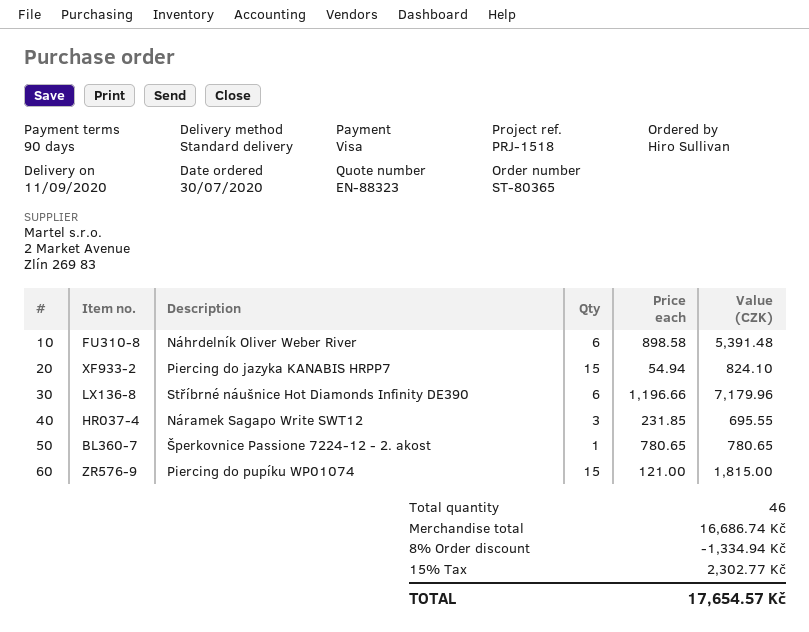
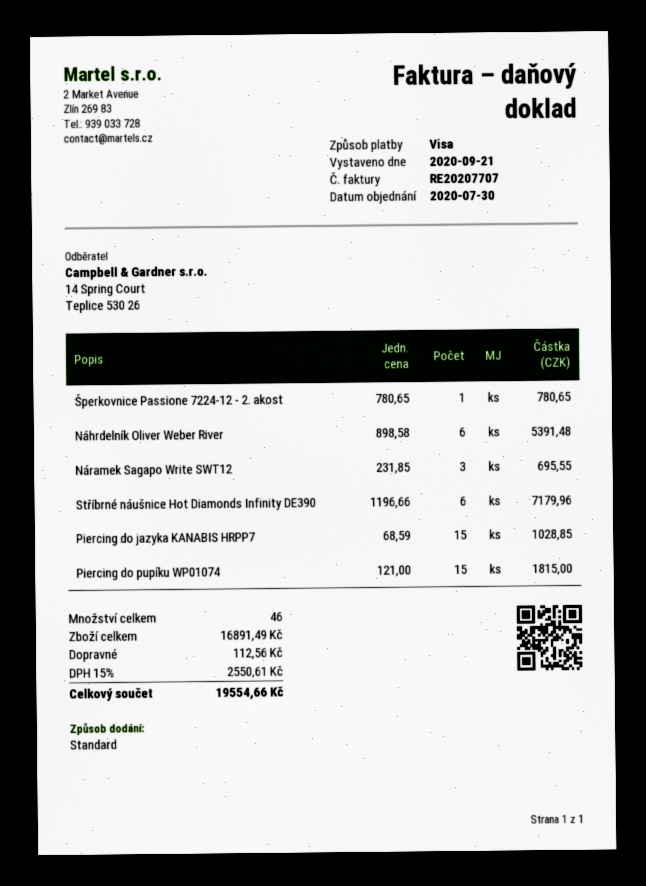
Piercing do jazyka KANABIS HRPP7: 15 x 54.94 = 824.10 -> 15 x 68.59 = 1028.85
subtotal: 16686.74 -> 16891.49
discount: 8% = 1334.94 -> none
shipping: none -> 112.56
tax: 15% = 2302.77 -> 15% = 2550.61
total: 17654.57 -> 19554.66

